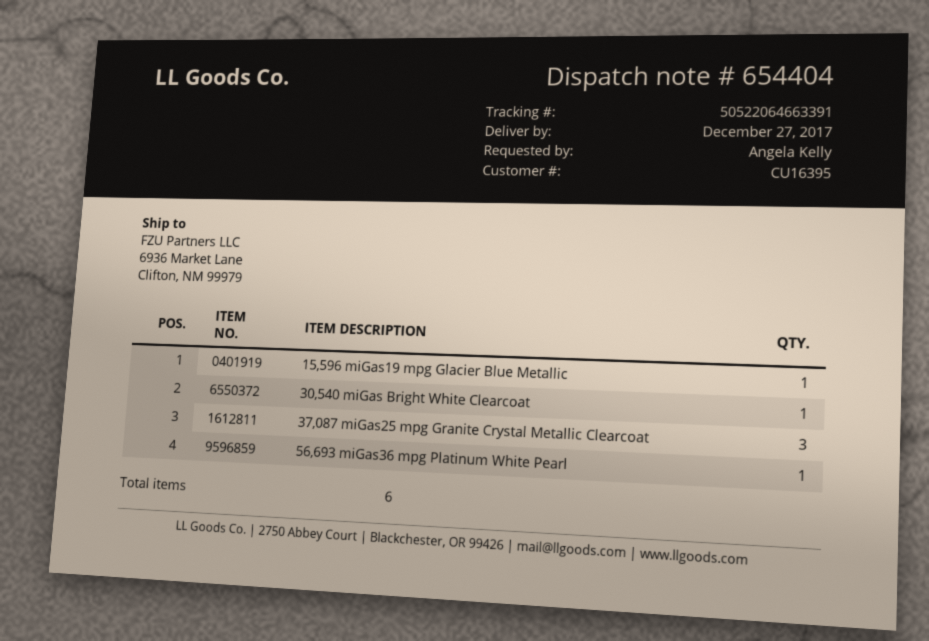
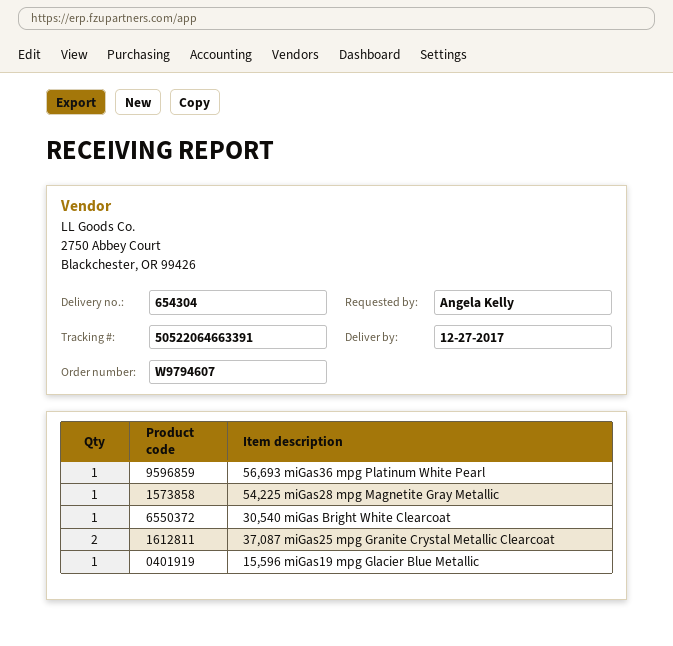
delivery note number: 654404 -> 654304
37,087 miGas25 mpg Granite Crystal Metallic Clearcoat: 3 -> 2
54,225 miGas28 mpg Magnetite Gray Metallic: none -> 1

